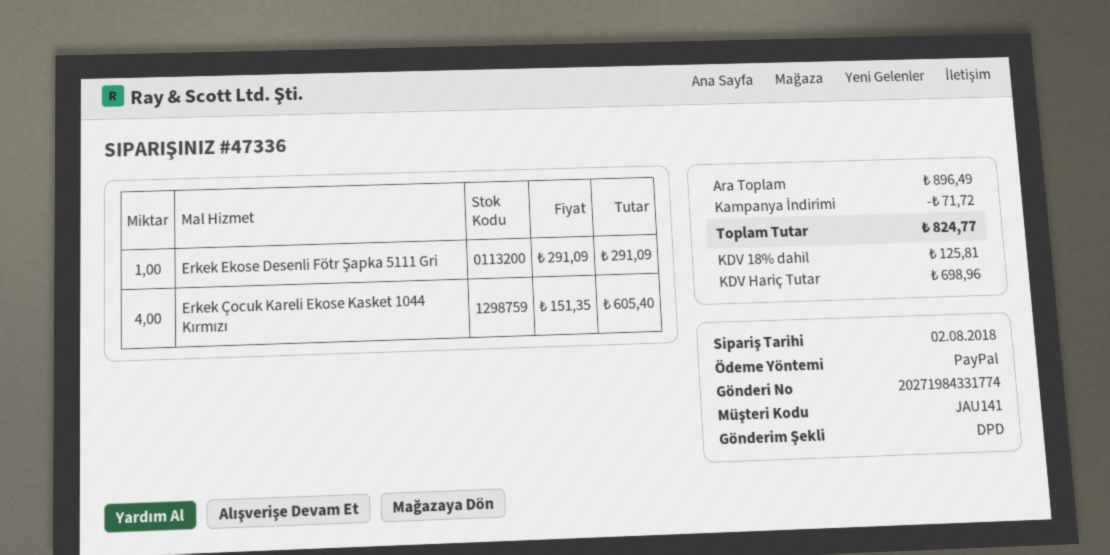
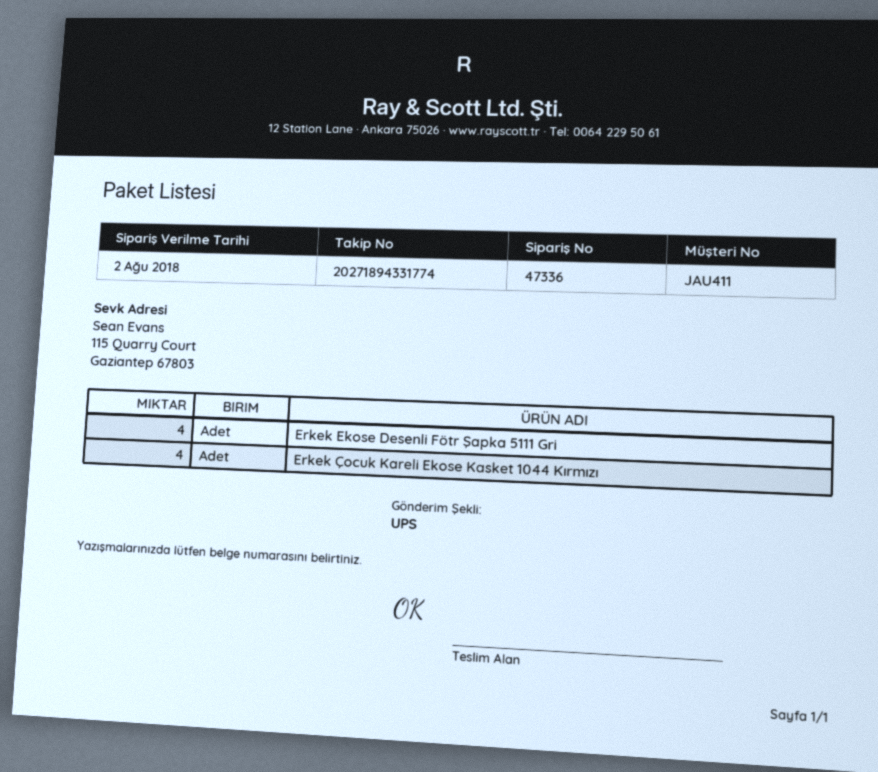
customer number: JAU141 -> JAU411
shipping method: DPD -> UPS
tracking number: 20271984331774 -> 20271894331774
Erkek Ekose Desenli Fötr Şapka 5111 Gri: 1 -> 4

